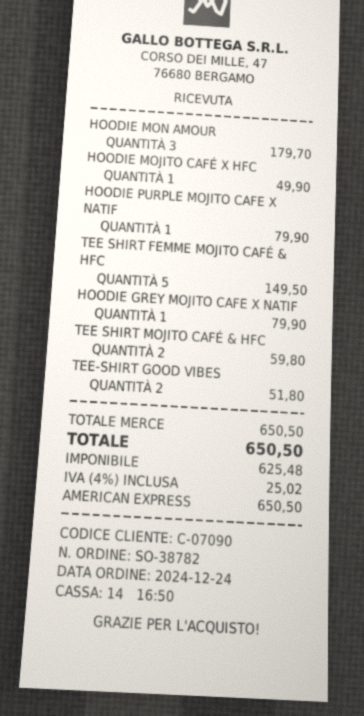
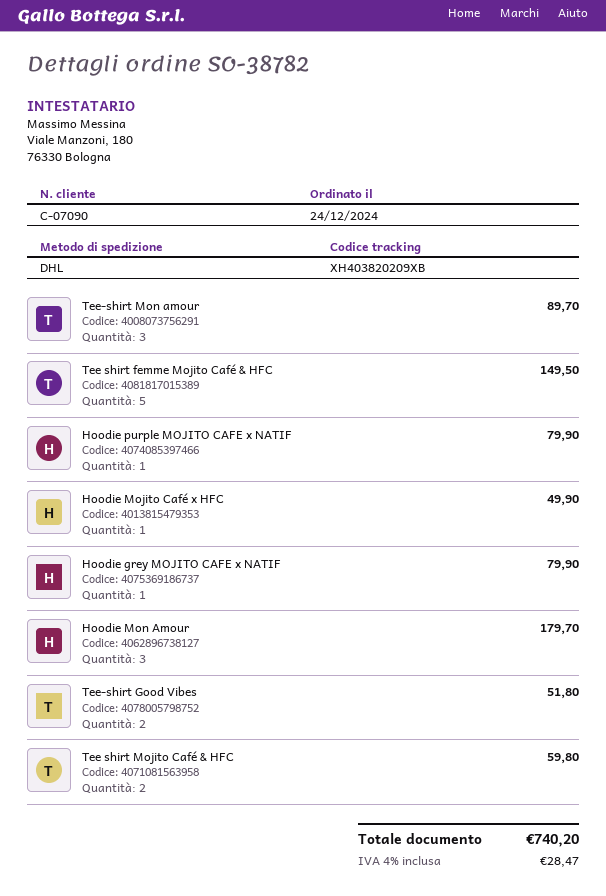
Tee-shirt Mon amour: none -> 3 for 89.70
tax: 4% = 25.02 -> 4% = 28.47
total: 650.50 -> 740.20

